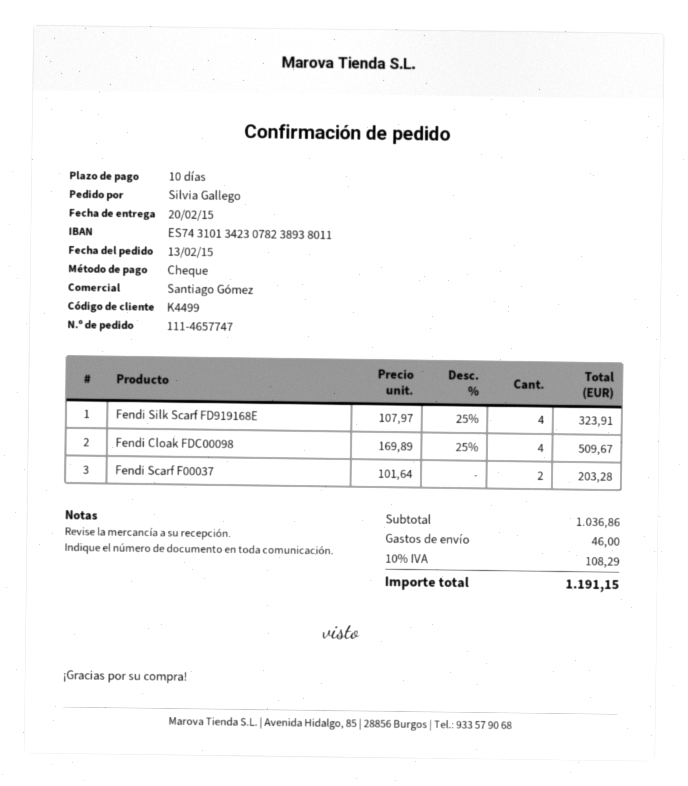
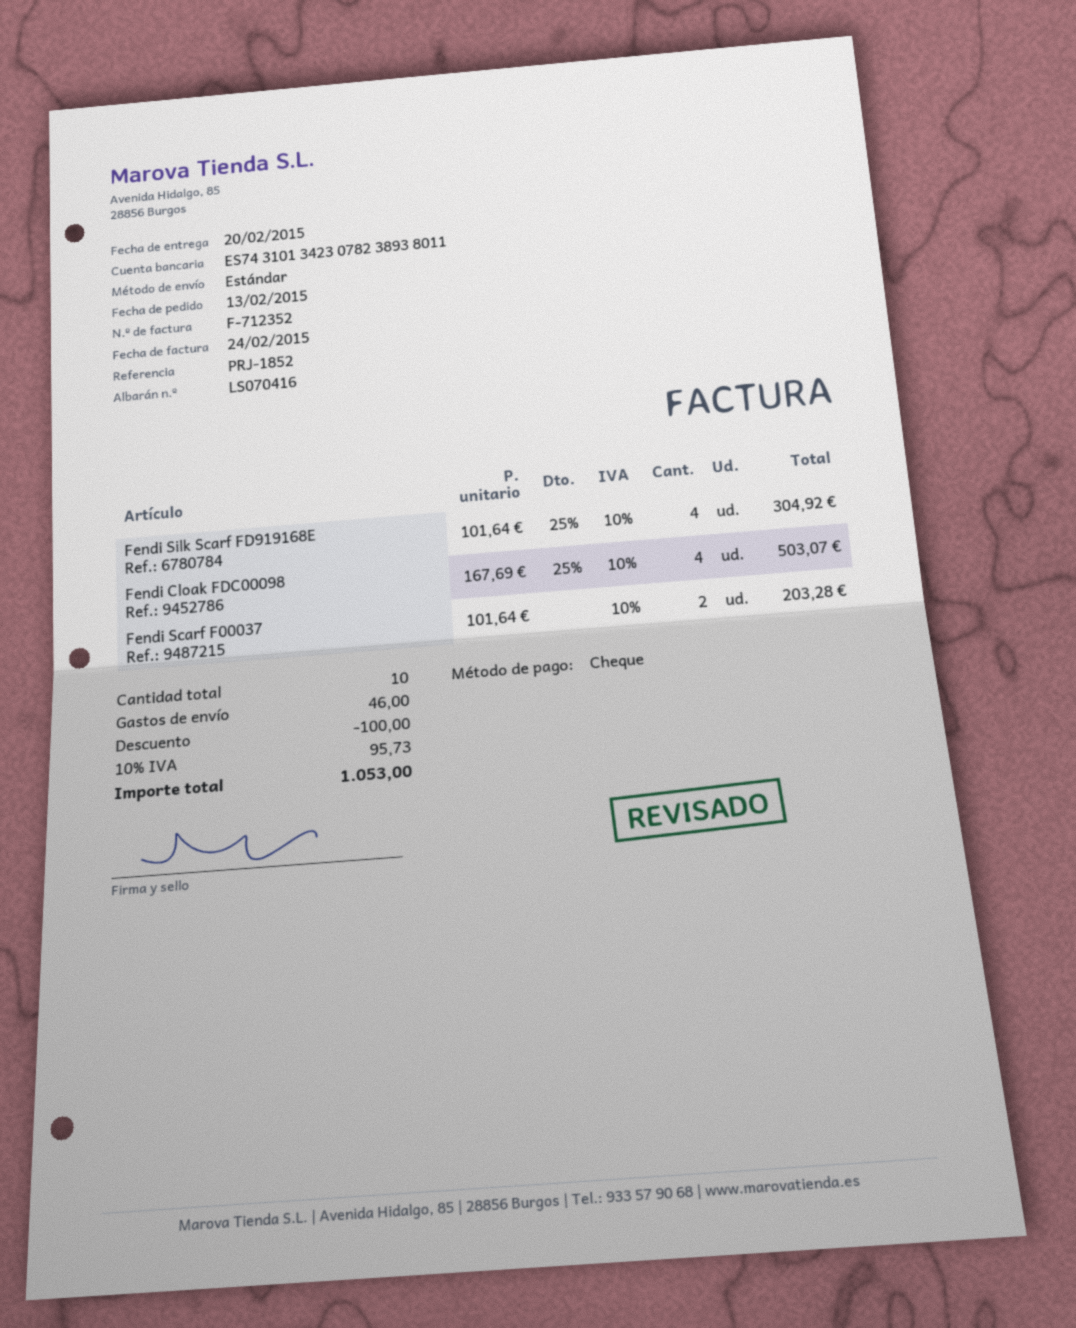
Fendi Silk Scarf FD919168E: 4 x 107.97 - 25% = 323.91 -> 4 x 101.64 - 25% = 304.92
Fendi Cloak FDC00098: 4 x 169.89 - 25% = 509.67 -> 4 x 167.69 - 25% = 503.07
discount: none -> 100.00
tax: 10% = 108.29 -> 10% = 95.73
total: 1191.15 -> 1053.00

